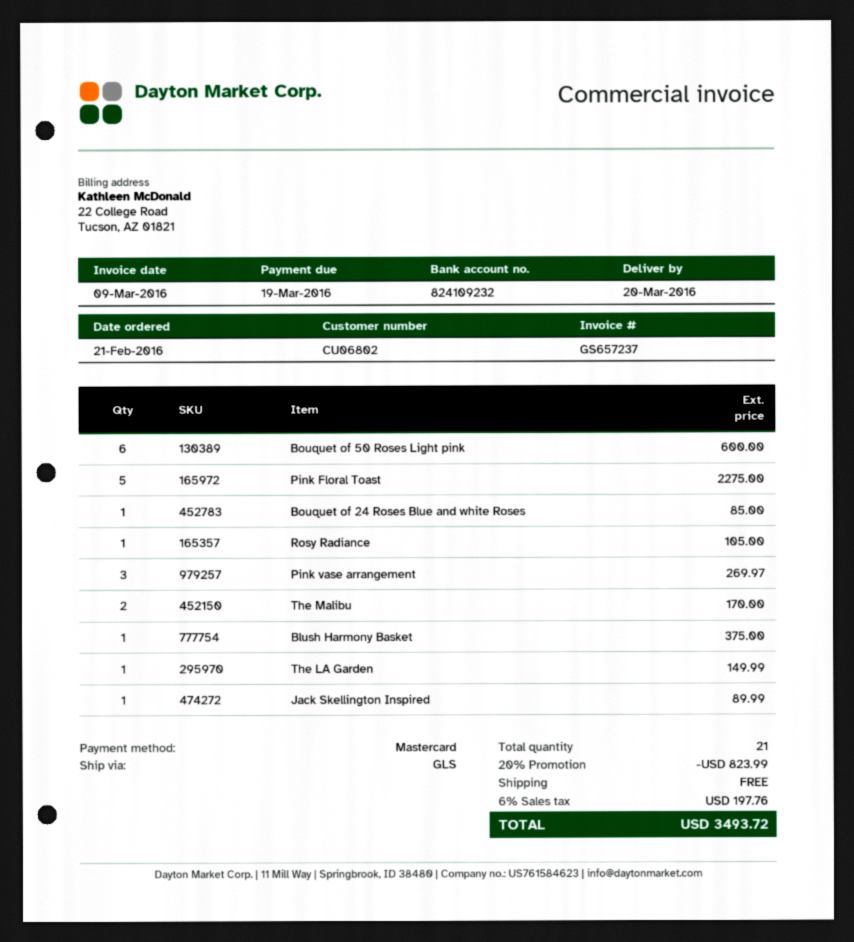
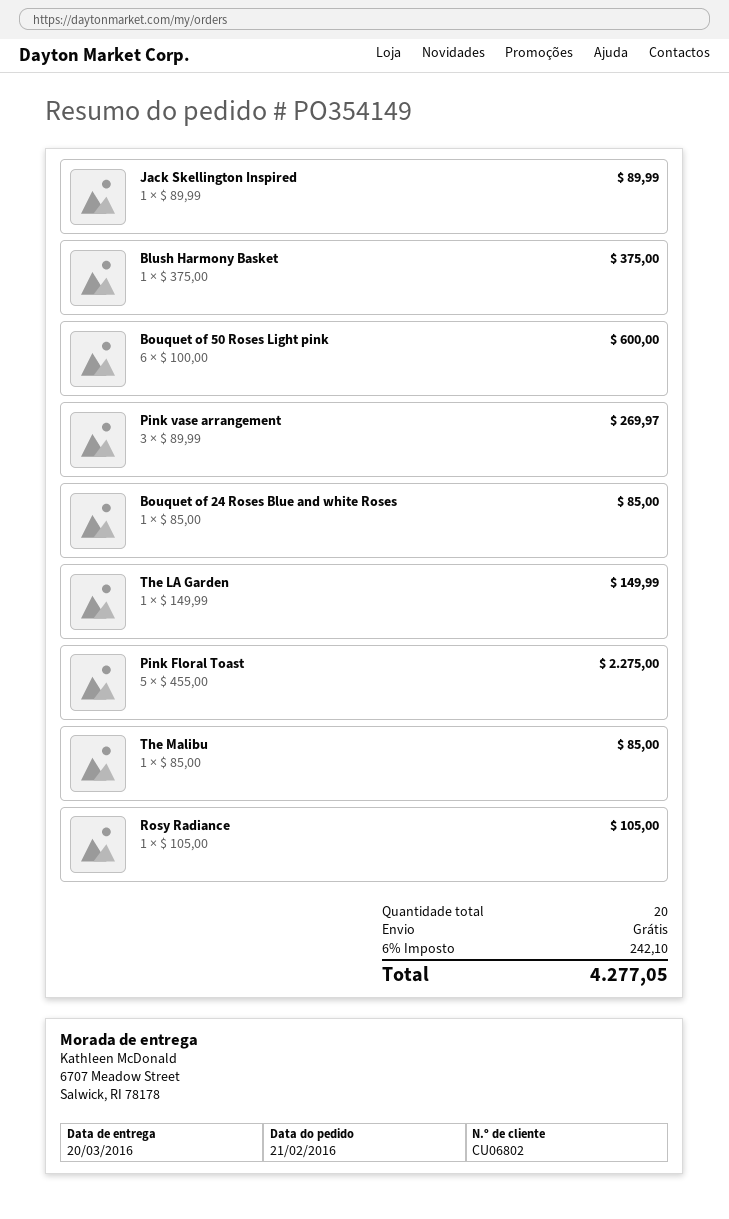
The Malibu: 2 for 170.00 -> 1 for 85.00
total quantity: 21 -> 20
discount: 20% = 823.99 -> none
tax: 6% = 197.76 -> 6% = 242.10
total: 3493.72 -> 4277.05

